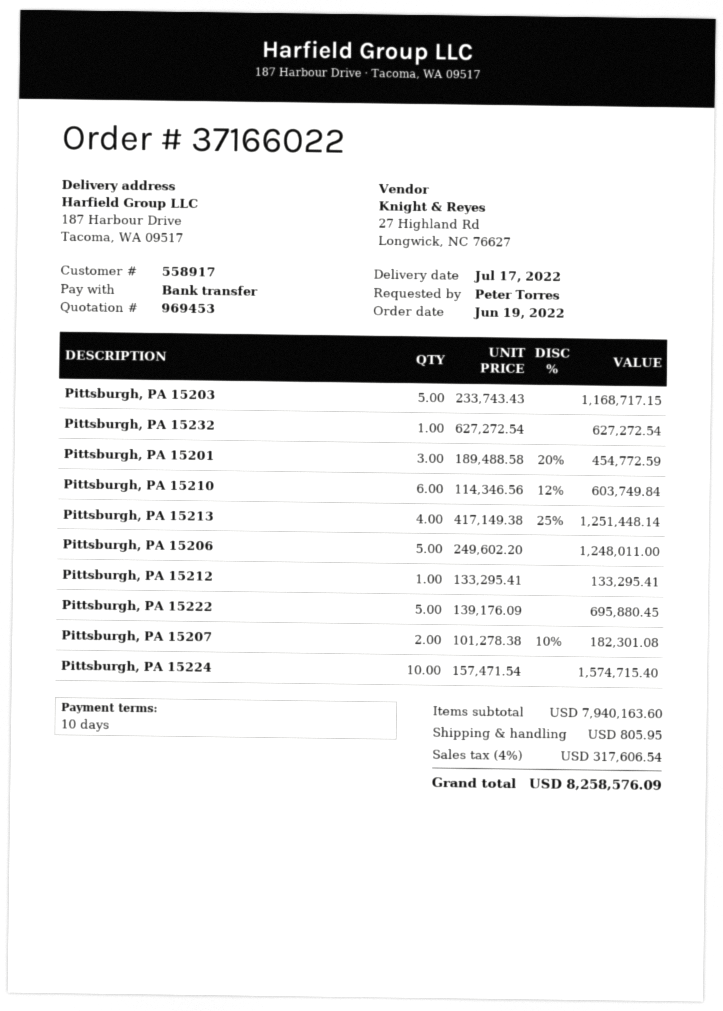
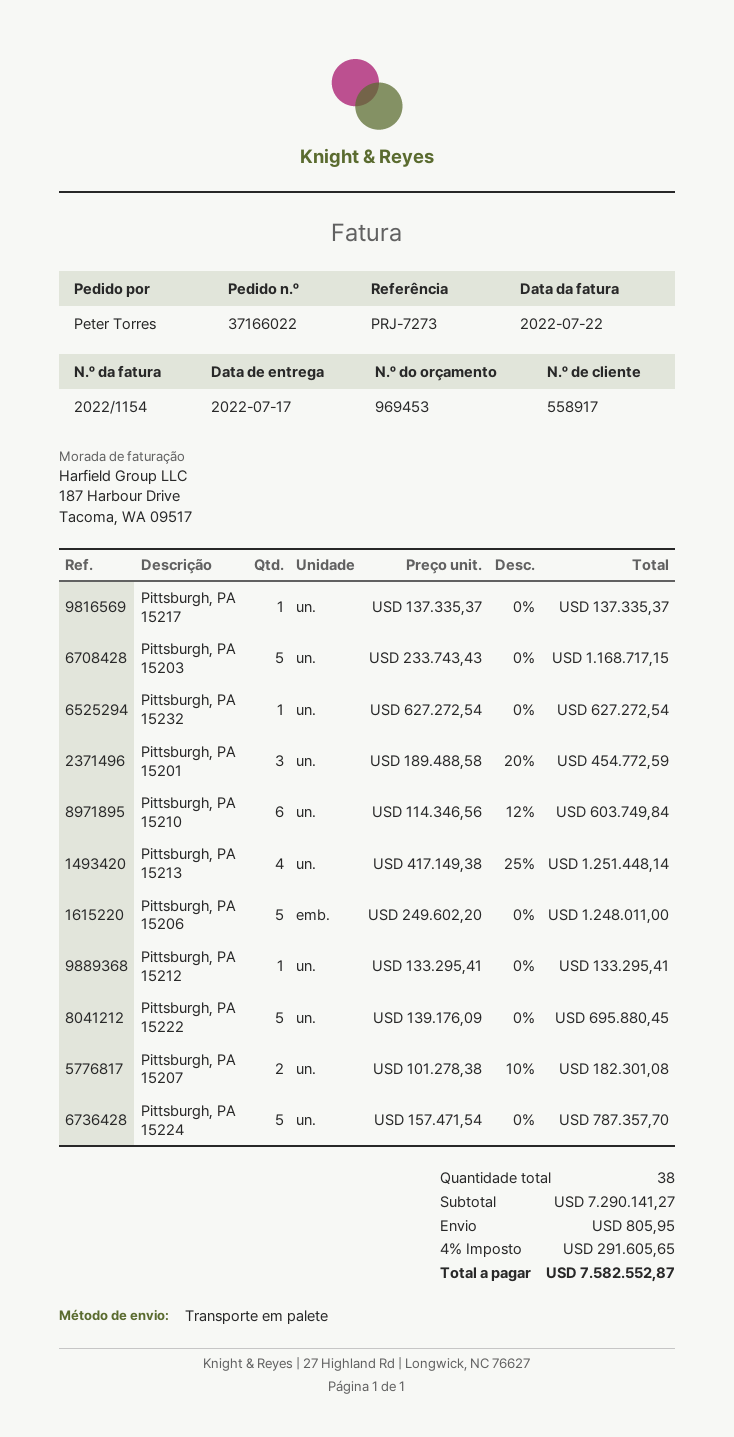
Pittsburgh, PA 15224: 10 x 157471.54 = 1574715.40 -> 5 x 157471.54 = 787357.70
Pittsburgh, PA 15217: none -> 1 x 137335.37 = 137335.37
subtotal: 7940163.60 -> 7290141.27
tax: 4% = 317606.54 -> 4% = 291605.65
total: 8258576.09 -> 7582552.87

